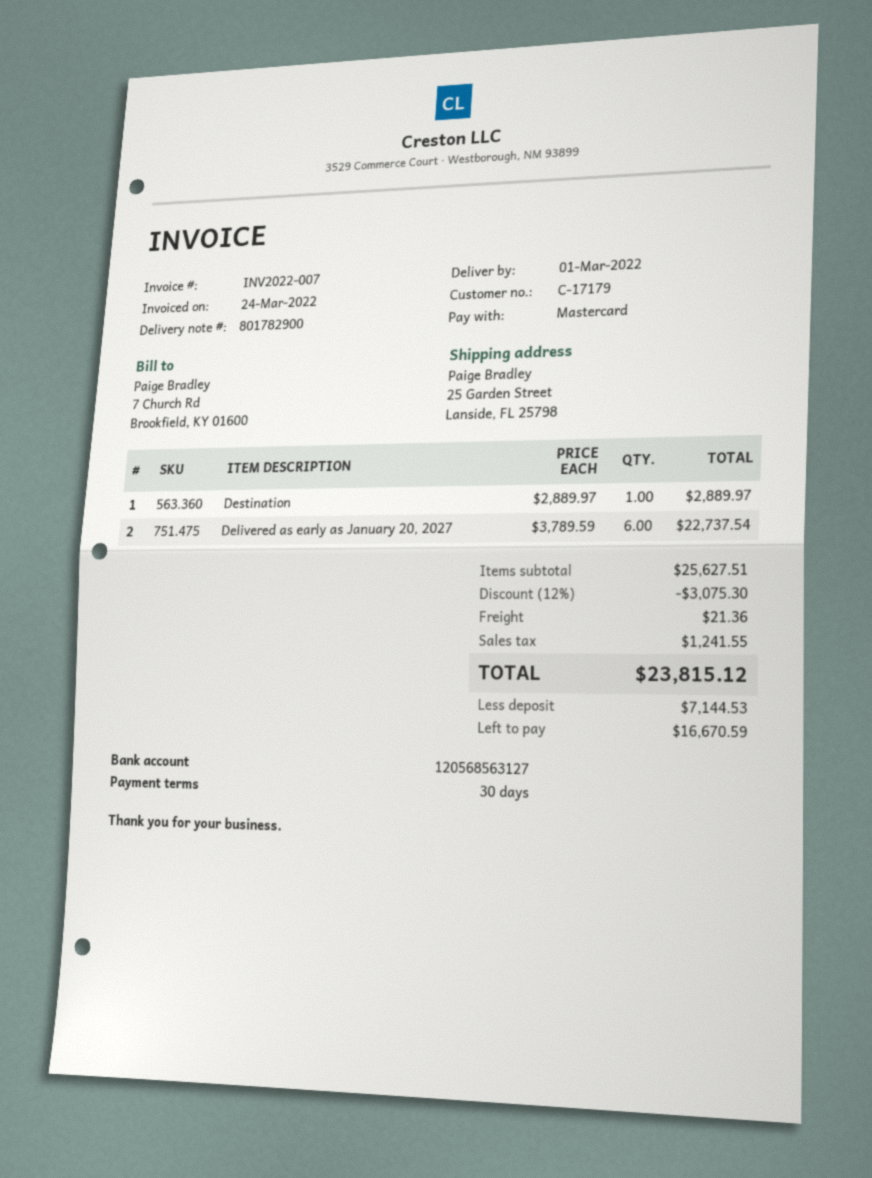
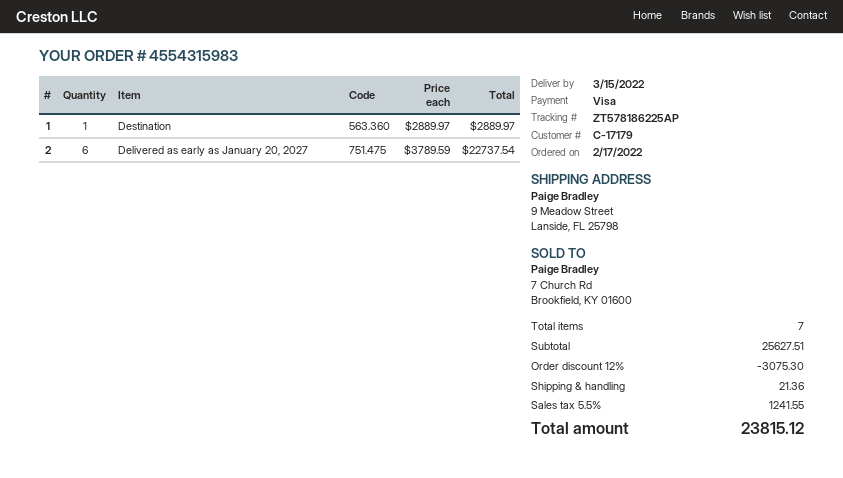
delivery date: 2022-03-01 -> 2022-03-15
payment method: Mastercard -> Visa
ship to: 25 Garden Street, Lanside, FL 25798 -> 9 Meadow Street, Lanside, FL 25798

